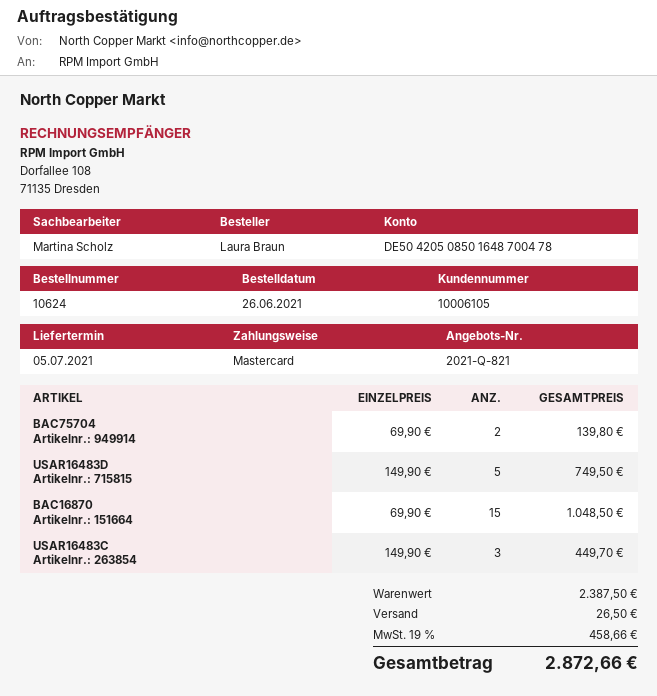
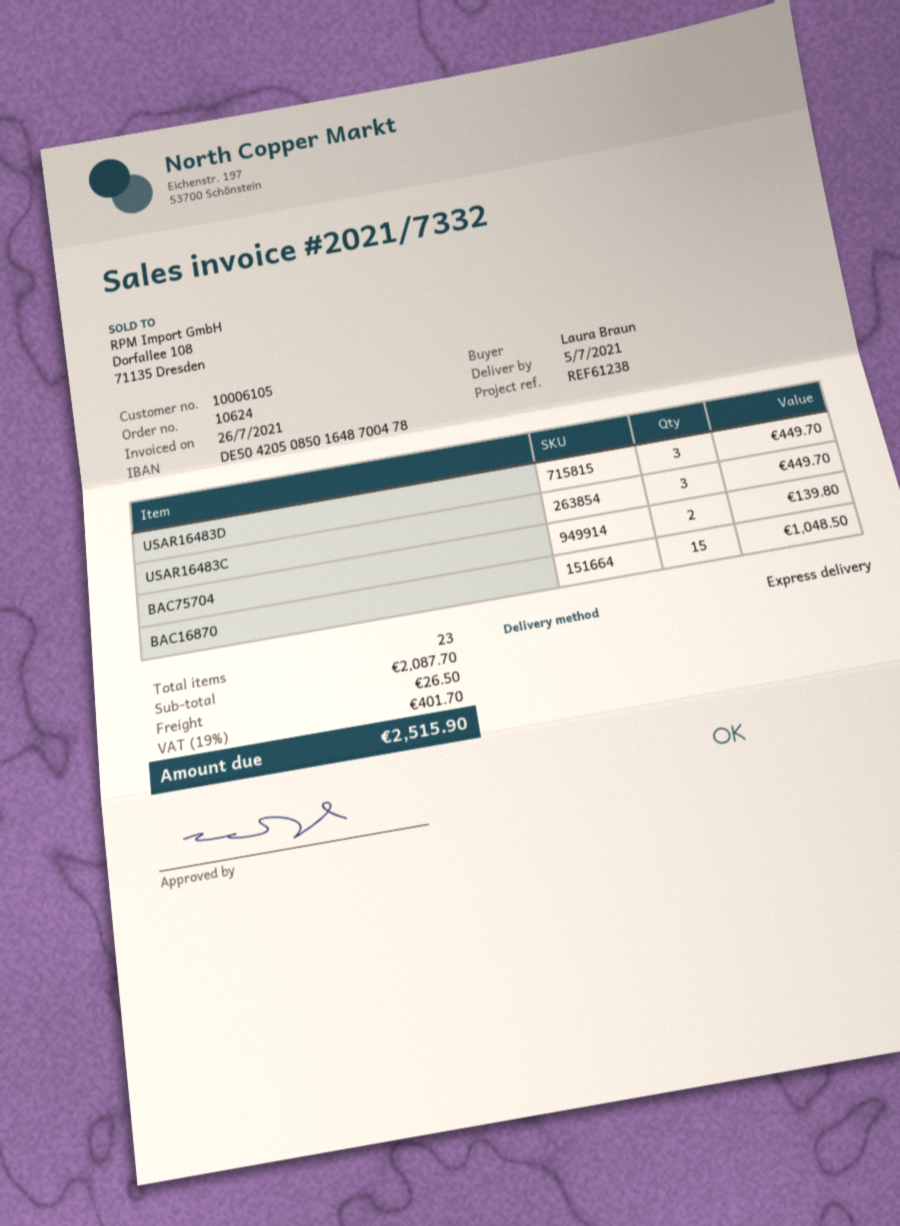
USAR16483D: 5 for 749.50 -> 3 for 449.70
subtotal: 2387.50 -> 2087.70
tax: 19% = 458.66 -> 19% = 401.70
total: 2872.66 -> 2515.90

